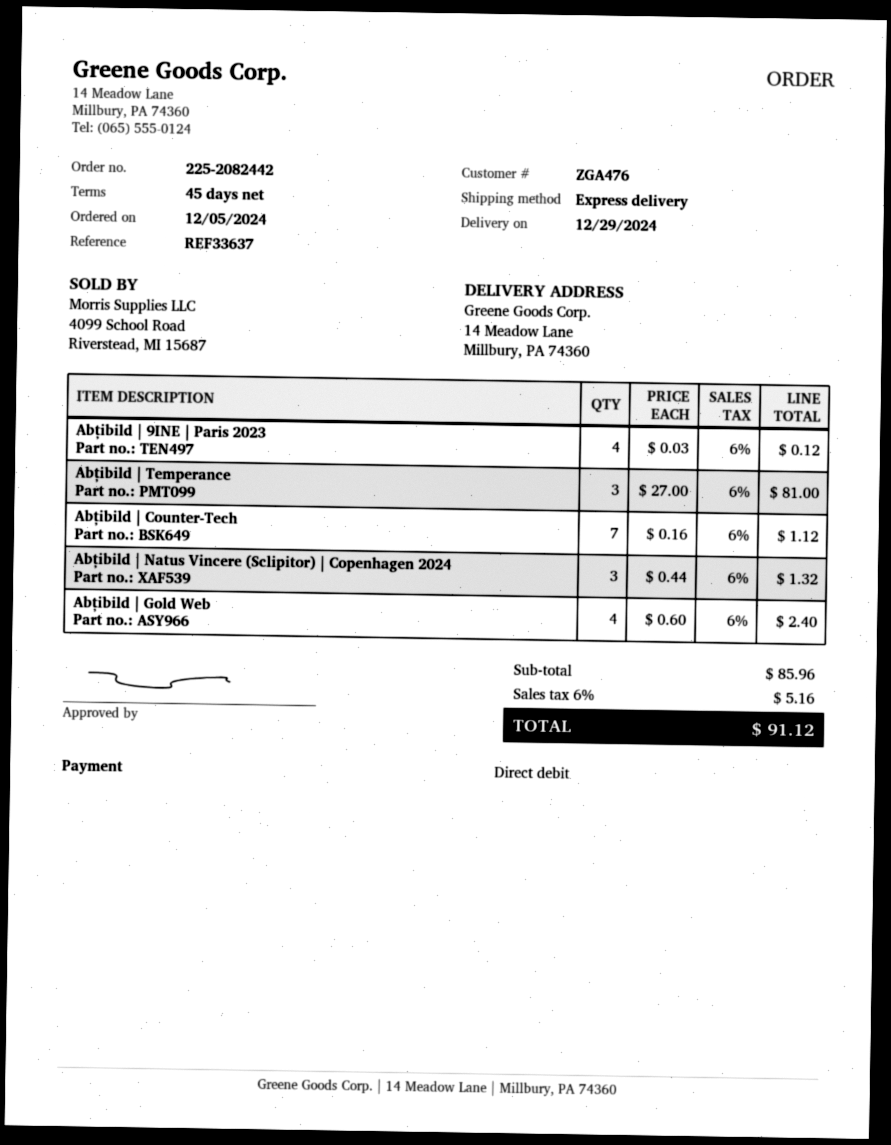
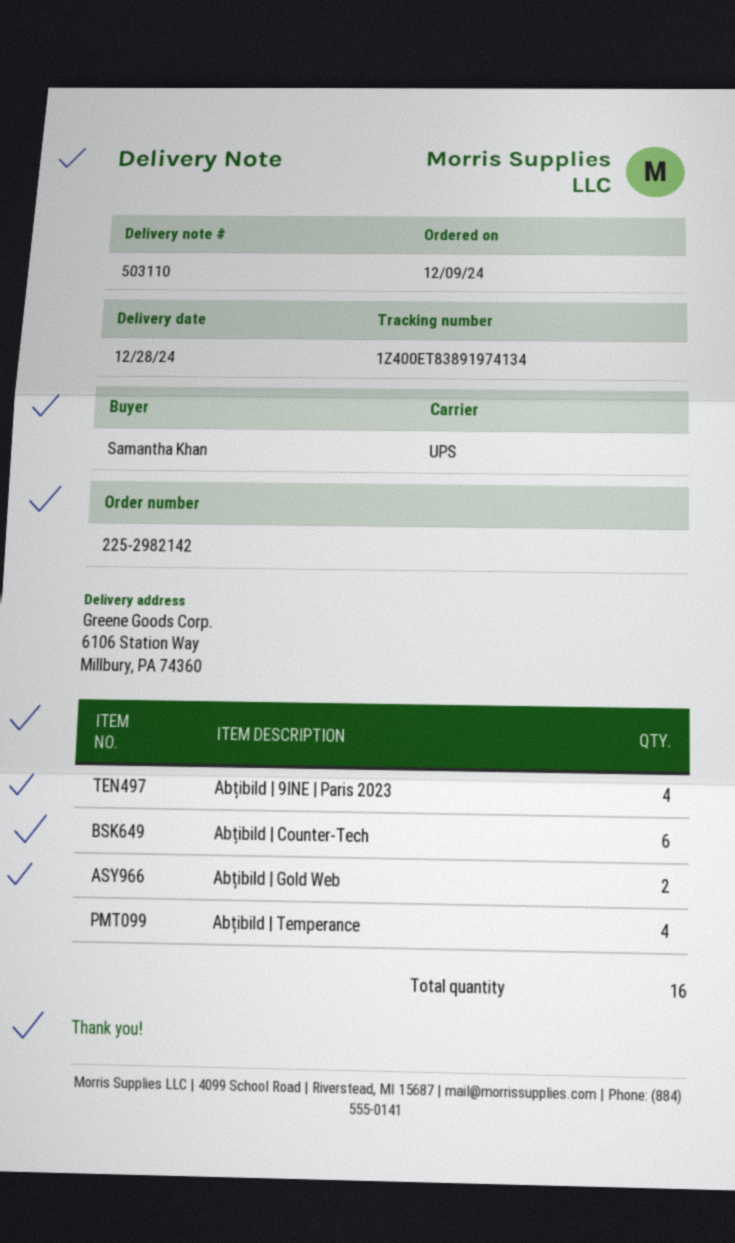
order number: 225-2082442 -> 225-2982142
order date: 2024-12-05 -> 2024-12-09
delivery date: 2024-12-29 -> 2024-12-28
shipping method: express -> UPS
ship to: 14 Meadow Lane, Millbury, PA 74360 -> 6106 Station Way, Millbury, PA 74360
Abțibild | Temperance: 3 -> 4
Abțibild | Counter-Tech: 7 -> 6
Abțibild | Natus Vincere (Sclipitor) | Copenhagen 2024: 3 -> none
Abțibild | Gold Web: 4 -> 2

